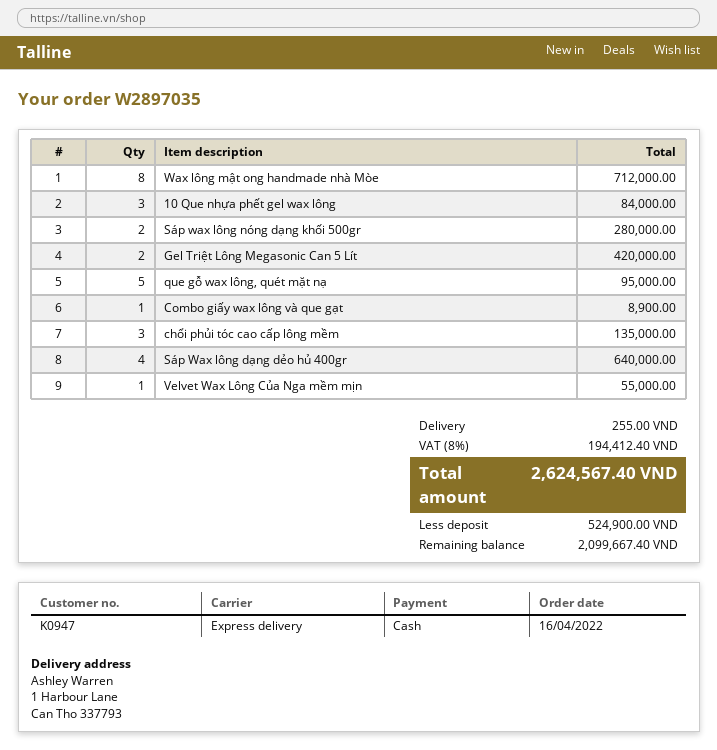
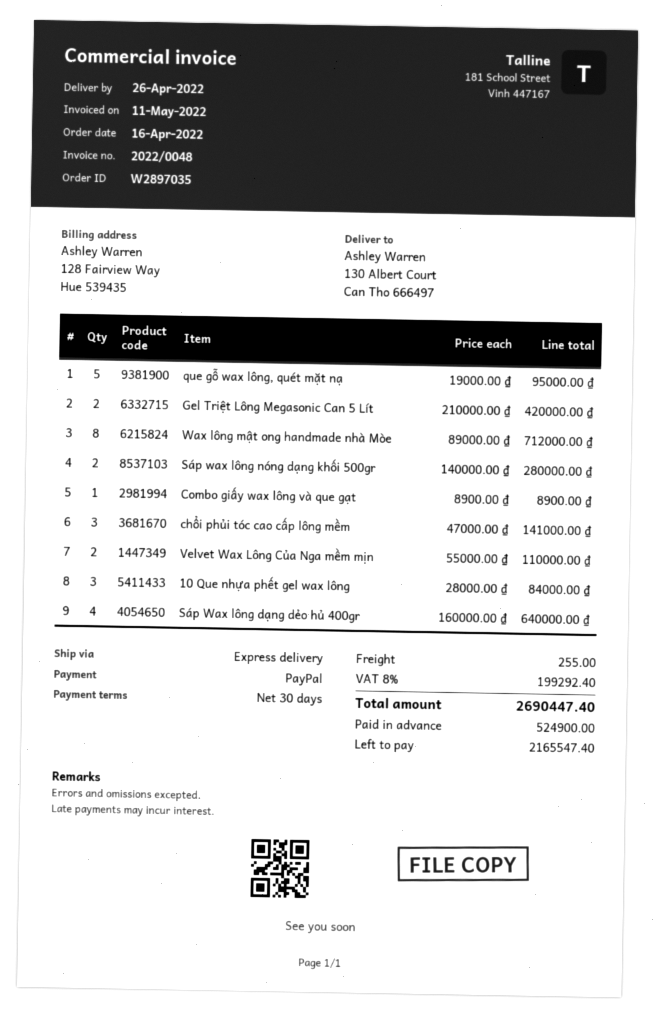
payment method: cash -> PayPal
ship to: 1 Harbour Lane, Can Tho 337793 -> 130 Albert Court, Can Tho 666497
chổi phủi tóc cao cấp lông mềm: 3 for 135000.00 -> 3 for 141000.00
Velvet Wax Lông Của Nga mềm mịn: 1 for 55000.00 -> 2 for 110000.00
tax: 8% = 194412.40 -> 8% = 199292.40
total: 2624567.40 -> 2690447.40
balance: 2099667.40 -> 2165547.40

